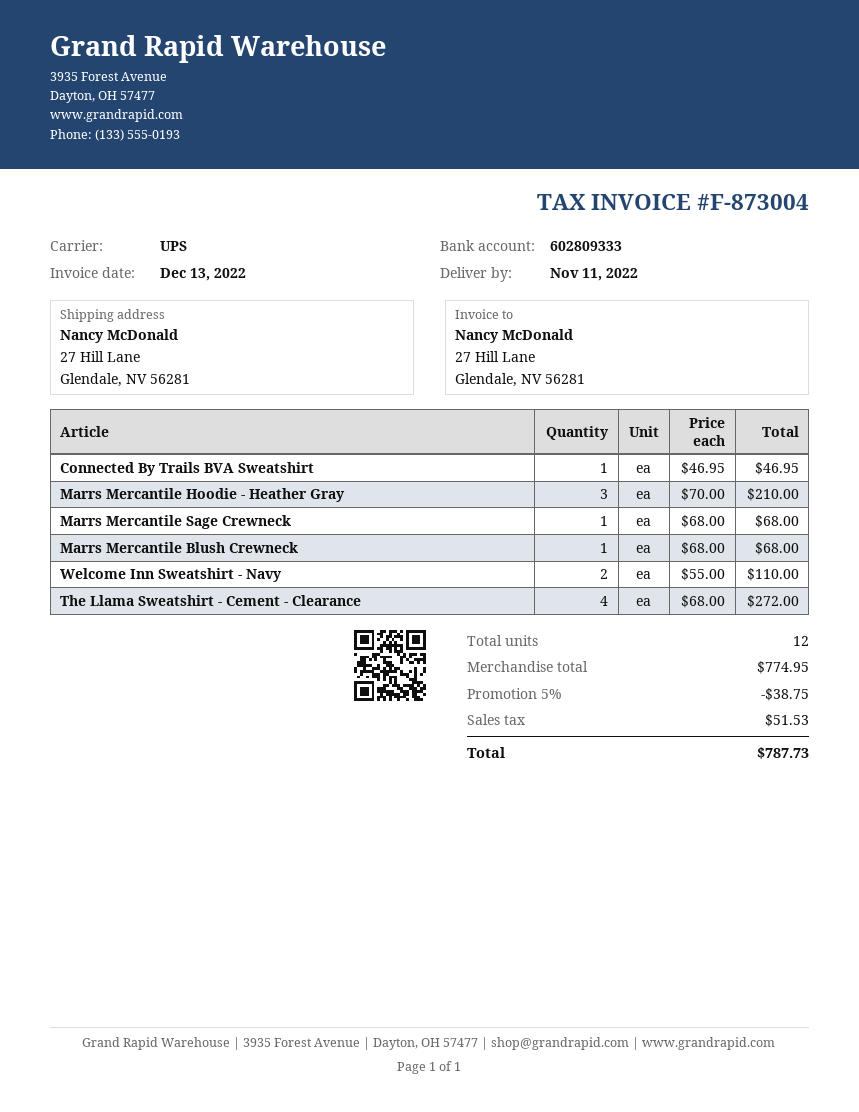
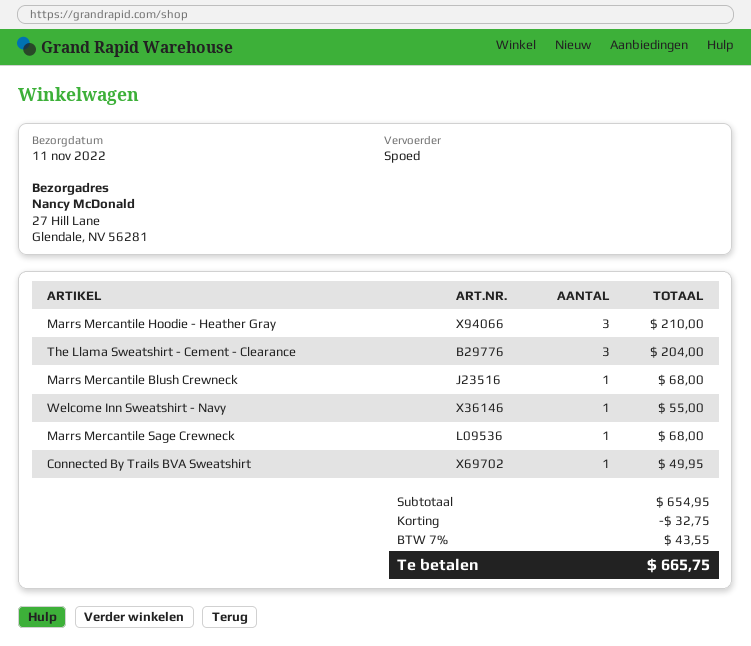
shipping method: UPS -> express
Connected By Trails BVA Sweatshirt: 1 for 46.95 -> 1 for 49.95
Welcome Inn Sweatshirt - Navy: 2 for 110.00 -> 1 for 55.00
The Llama Sweatshirt - Cement - Clearance: 4 for 272.00 -> 3 for 204.00
subtotal: 774.95 -> 654.95
discount: 38.75 -> 32.75
tax: 51.53 -> 43.55
total: 787.73 -> 665.75

